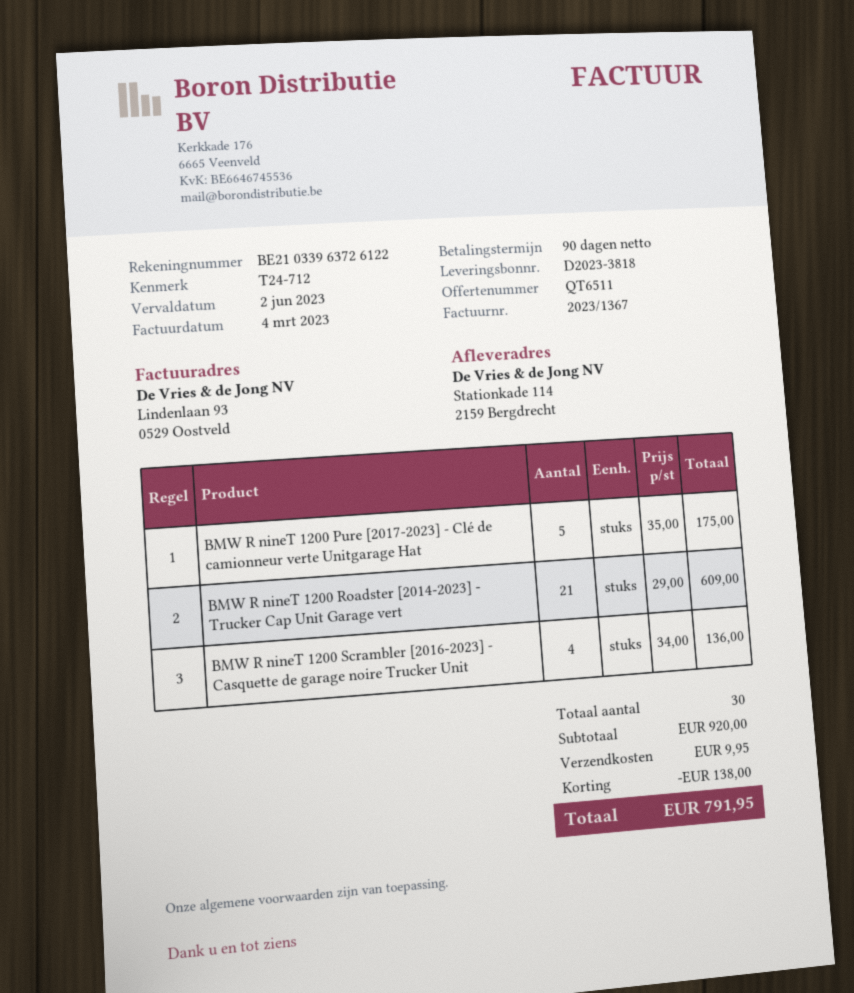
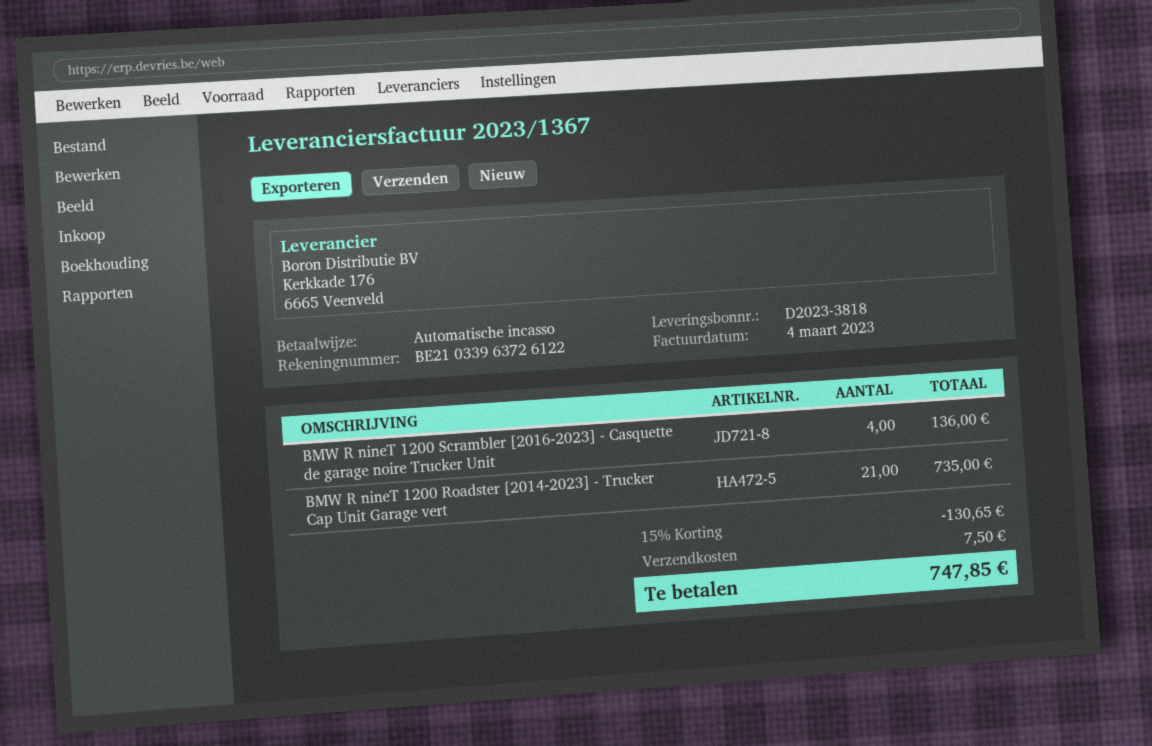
BMW R nineT 1200 Pure [2017-2023] - Clé de camionneur verte Unitgarage Hat: 5 for 175.00 -> none
BMW R nineT 1200 Roadster [2014-2023] - Trucker Cap Unit Garage vert: 21 for 609.00 -> 21 for 735.00
discount: 138.00 -> 130.65
shipping: 9.95 -> 7.50
total: 791.95 -> 747.85

